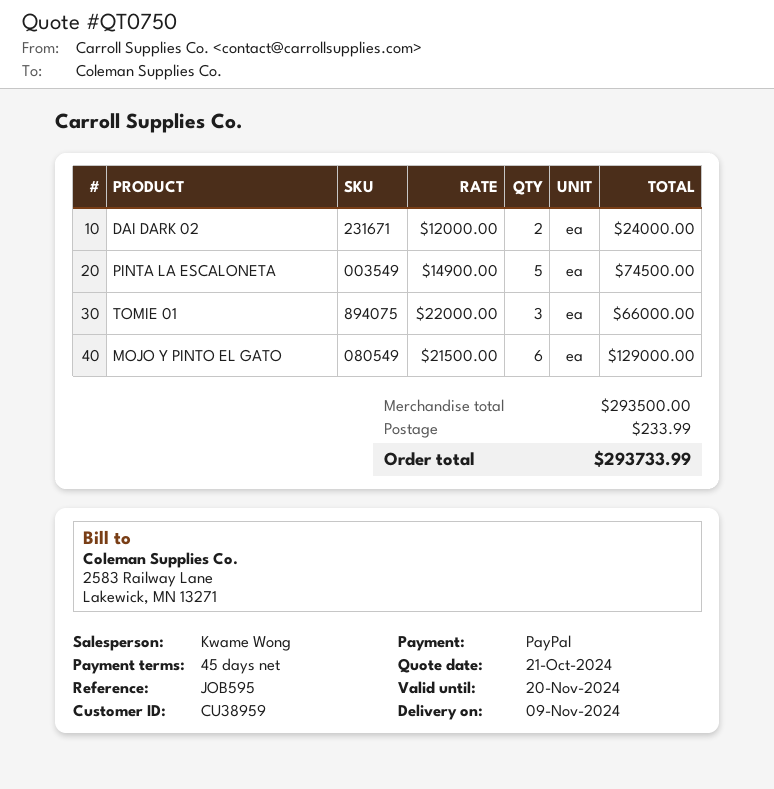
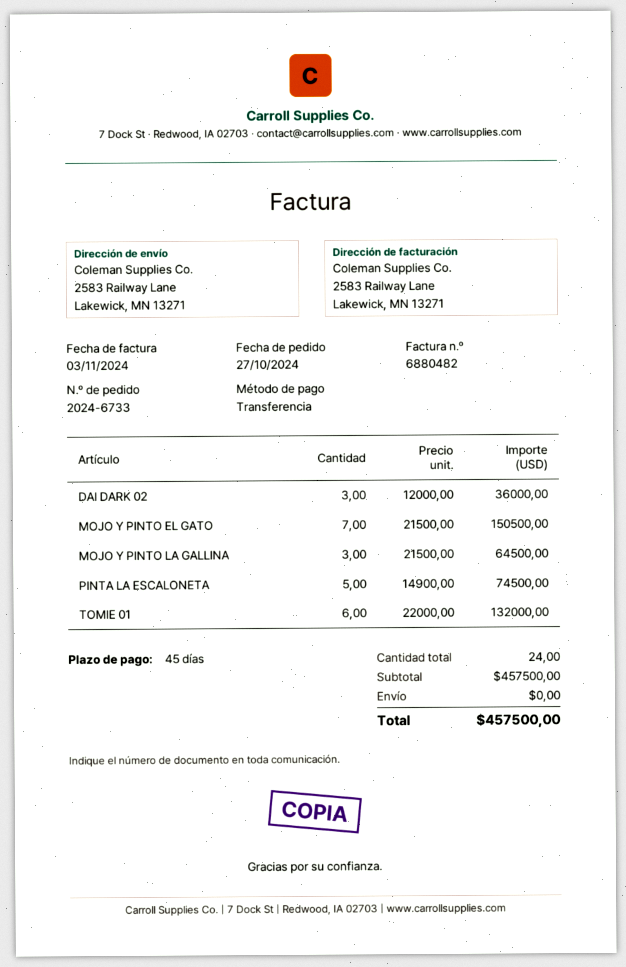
payment method: PayPal -> bank transfer
DAI DARK 02: 2 x 12000.00 = 24000.00 -> 3 x 12000.00 = 36000.00
TOMIE 01: 3 x 22000.00 = 66000.00 -> 6 x 22000.00 = 132000.00
MOJO Y PINTO EL GATO: 6 x 21500.00 = 129000.00 -> 7 x 21500.00 = 150500.00
MOJO Y PINTO LA GALLINA: none -> 3 x 21500.00 = 64500.00
subtotal: 293500.00 -> 457500.00
shipping: 233.99 -> 0.00
total: 293733.99 -> 457500.00

